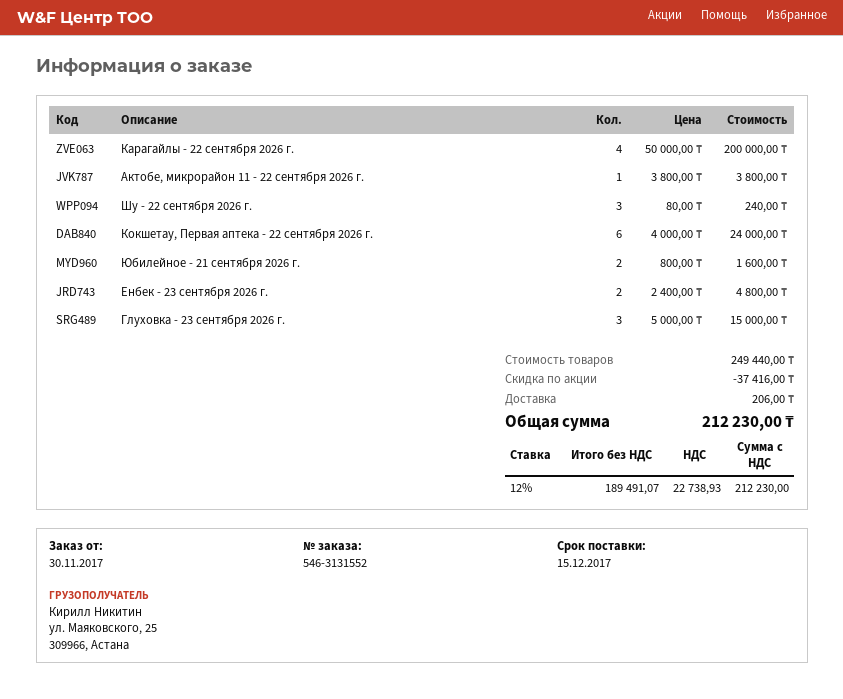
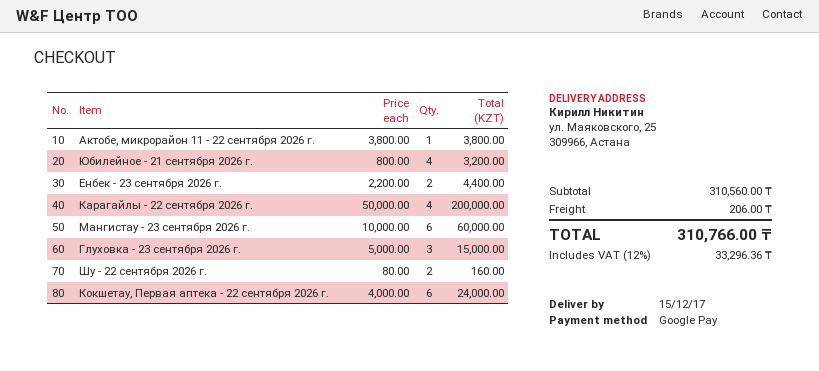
Шу - 22 сентября 2026 г.: 3 x 80.00 = 240.00 -> 2 x 80.00 = 160.00
Юбилейное - 21 сентября 2026 г.: 2 x 800.00 = 1600.00 -> 4 x 800.00 = 3200.00
Енбек - 23 сентября 2026 г.: 2 x 2400.00 = 4800.00 -> 2 x 2200.00 = 4400.00
Мангистау - 23 сентября 2026 г.: none -> 6 x 10000.00 = 60000.00
subtotal: 249440.00 -> 310560.00
discount: 37416.00 -> none
tax: 12% = 22738.93 -> 12% = 33296.36
total: 212230.00 -> 310766.00

